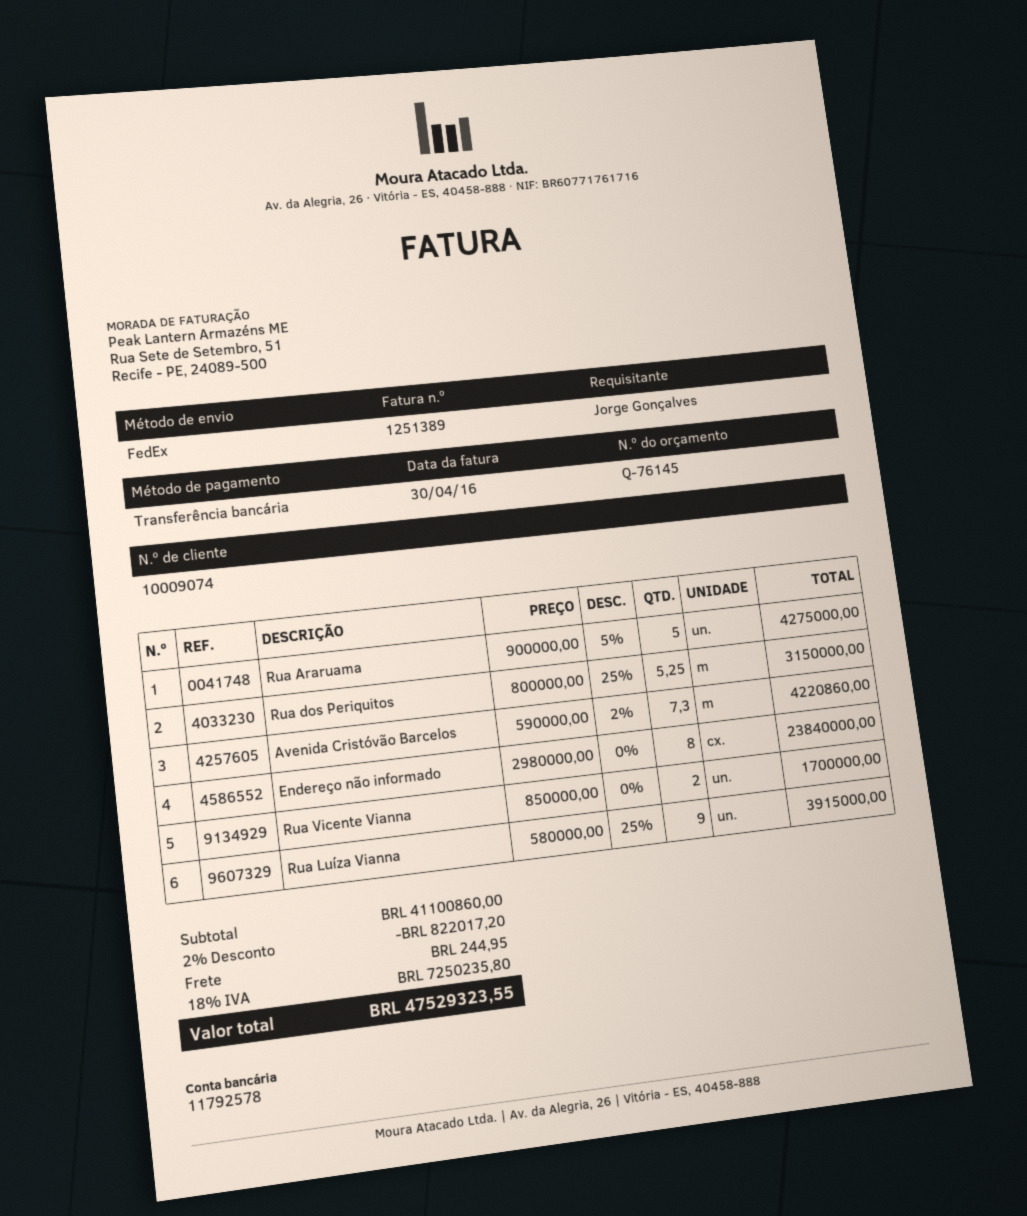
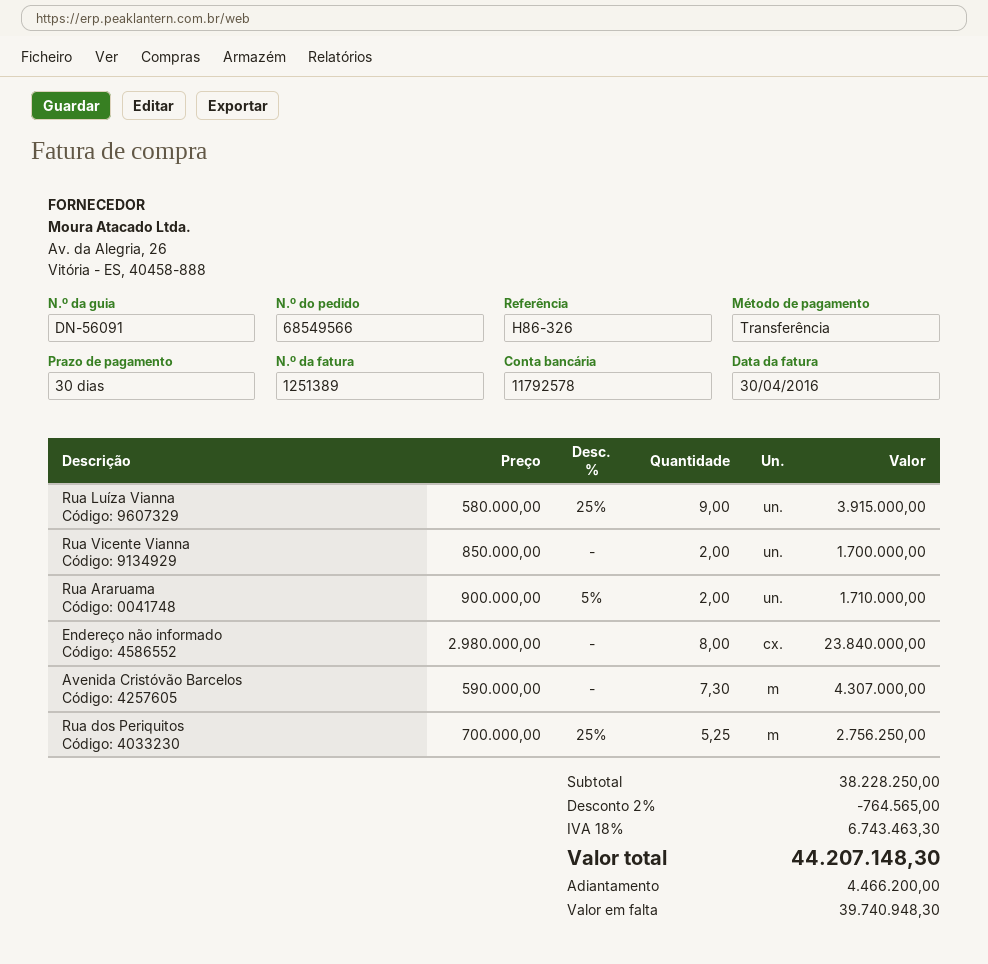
Rua Araruama: 5 x 900000.00 - 5% = 4275000.00 -> 2 x 900000.00 - 5% = 1710000.00
Rua dos Periquitos: 5.25 x 800000.00 - 25% = 3150000.00 -> 5.25 x 700000.00 - 25% = 2756250.00
Avenida Cristóvão Barcelos: 7.3 x 590000.00 - 2% = 4220860.00 -> 7.3 x 590000.00 = 4307000.00
subtotal: 41100860.00 -> 38228250.00
discount: 2% = 822017.20 -> 2% = 764565.00
shipping: 244.95 -> none
tax: 18% = 7250235.80 -> 18% = 6743463.30
total: 47529323.55 -> 44207148.30

